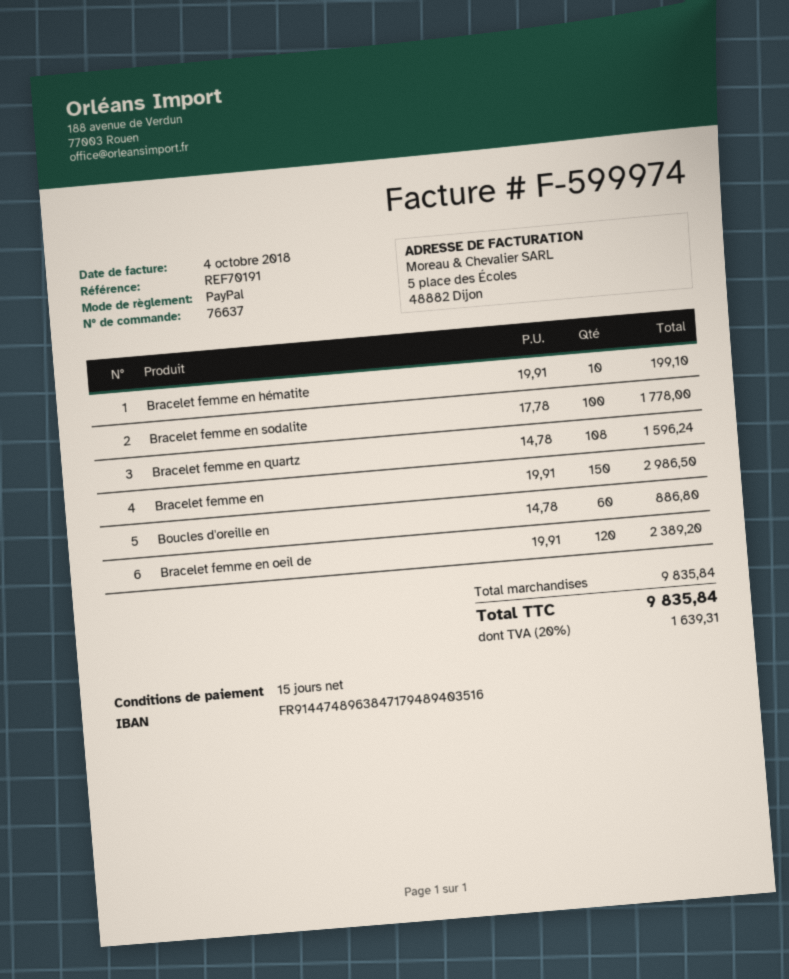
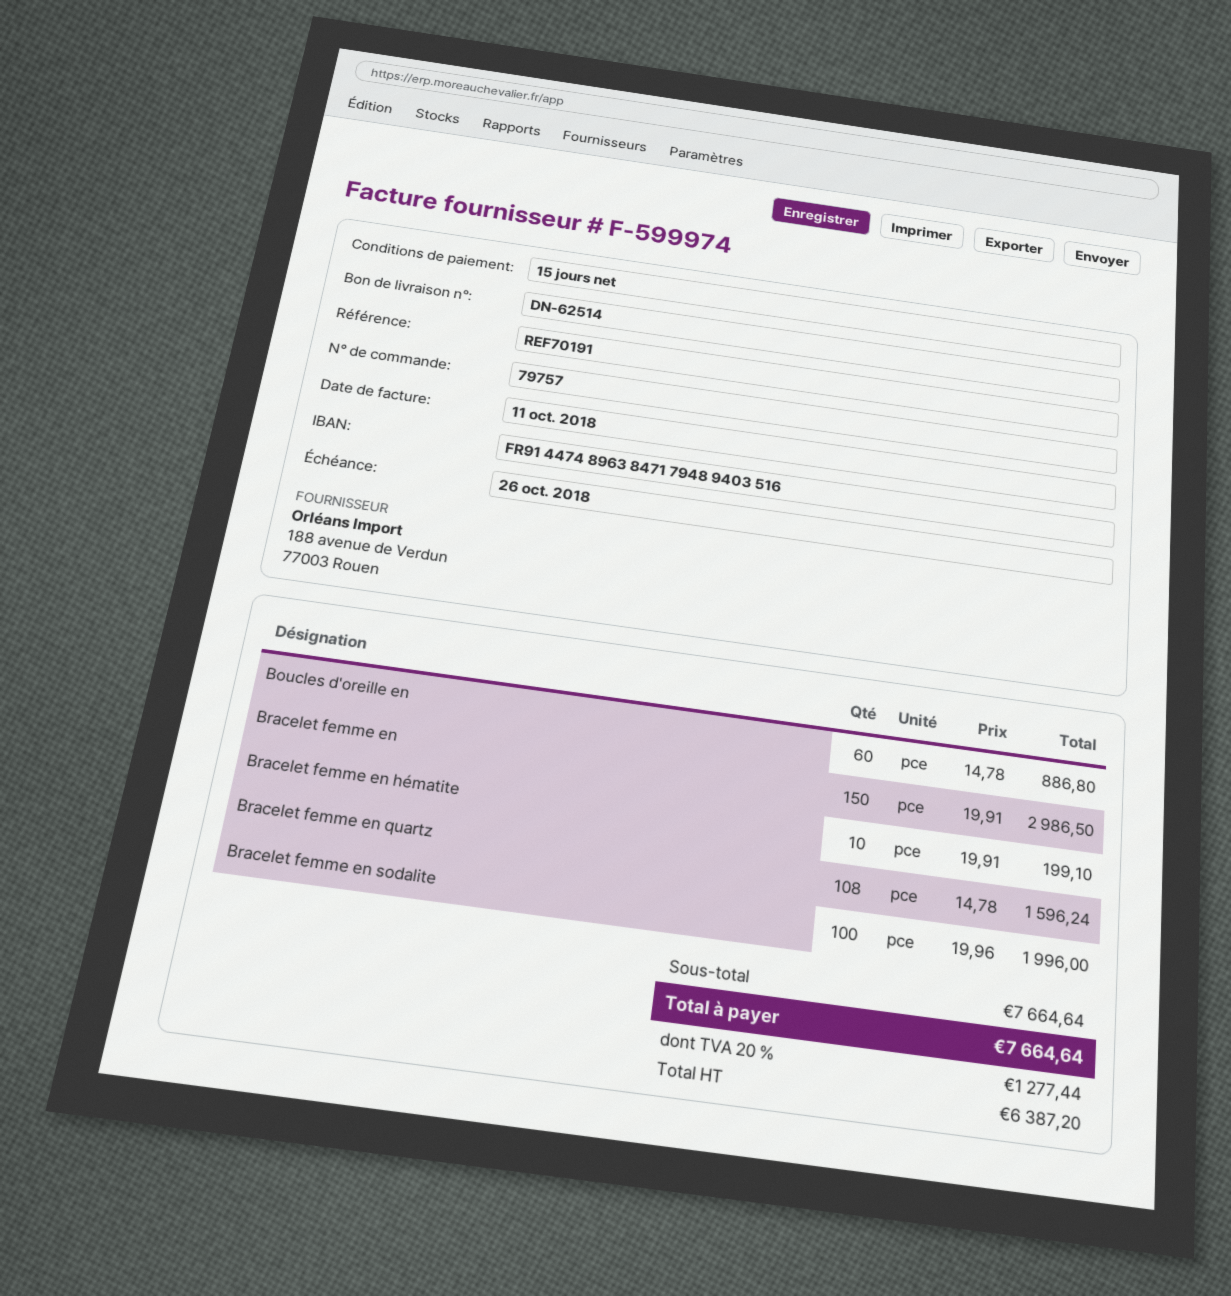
order number: 76637 -> 79757
invoice date: 2018-10-04 -> 2018-10-11
Bracelet femme en sodalite: 100 x 17.78 = 1778.00 -> 100 x 19.96 = 1996.00
Bracelet femme en oeil de: 120 x 19.91 = 2389.20 -> none
subtotal: 9835.84 -> 7664.64
tax: 20% = 1639.31 -> 20% = 1277.44
total: 9835.84 -> 7664.64

